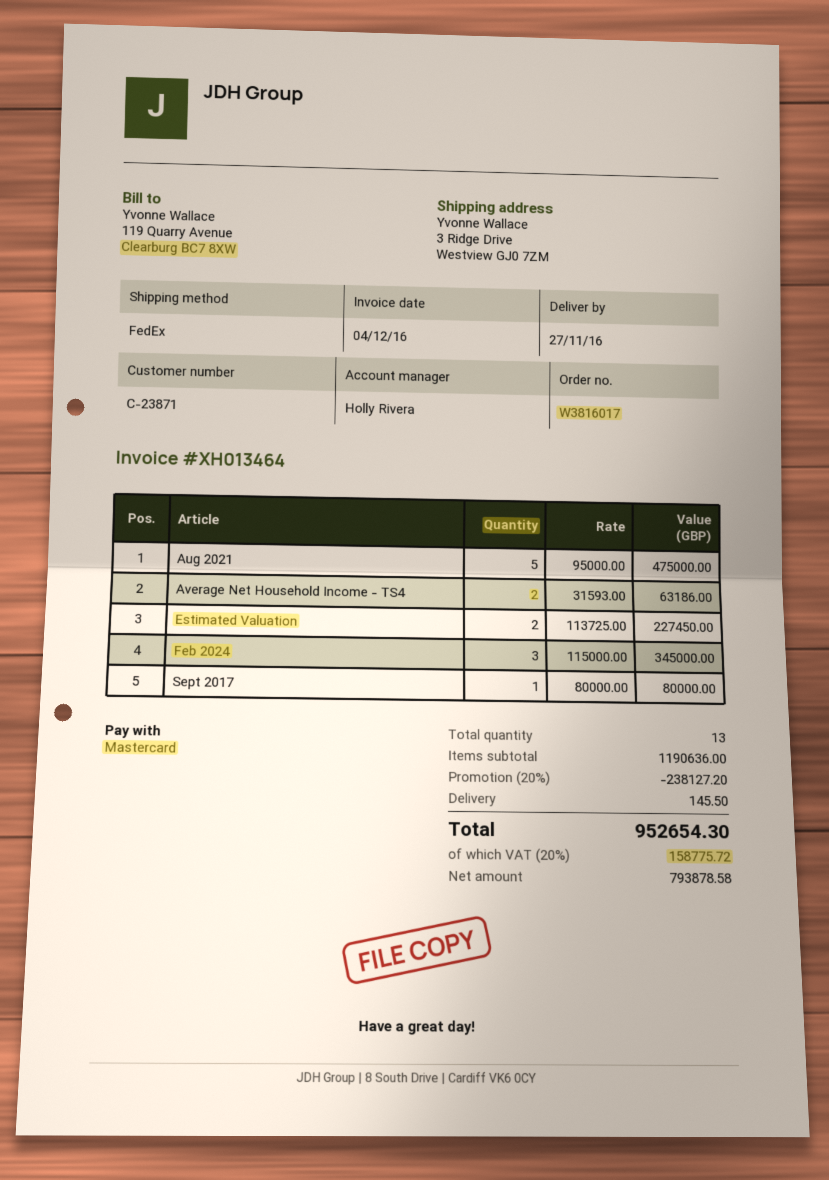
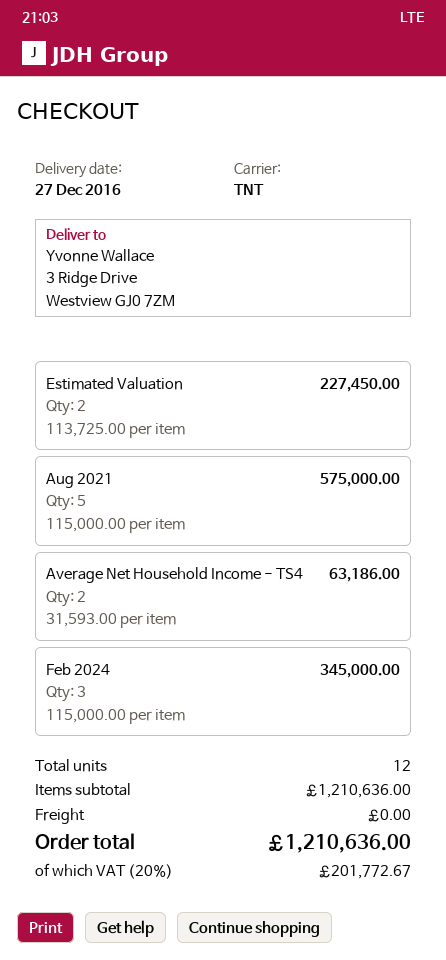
delivery date: 2016-11-27 -> 2016-12-27
shipping method: FedEx -> TNT
Aug 2021: 5 x 95000.00 = 475000.00 -> 5 x 115000.00 = 575000.00
Sept 2017: 1 x 80000.00 = 80000.00 -> none
total quantity: 13 -> 12
subtotal: 1190636.00 -> 1210636.00
discount: 20% = 238127.20 -> none
shipping: 145.50 -> 0.00
tax: 20% = 158775.72 -> 20% = 201772.67
total: 952654.30 -> 1210636.00

